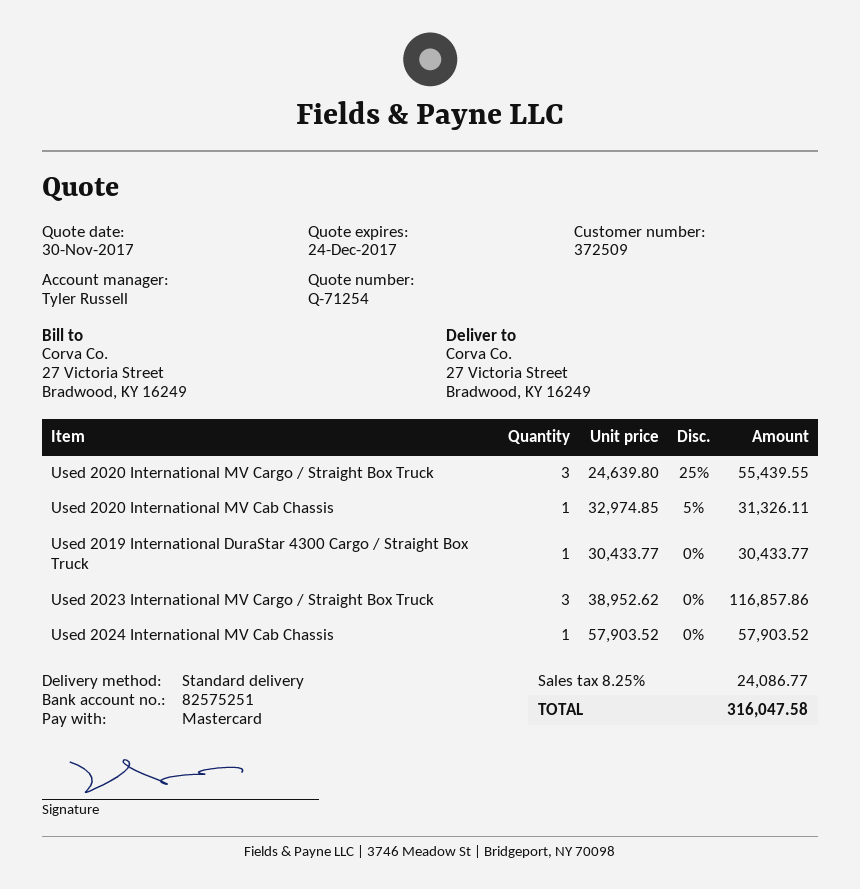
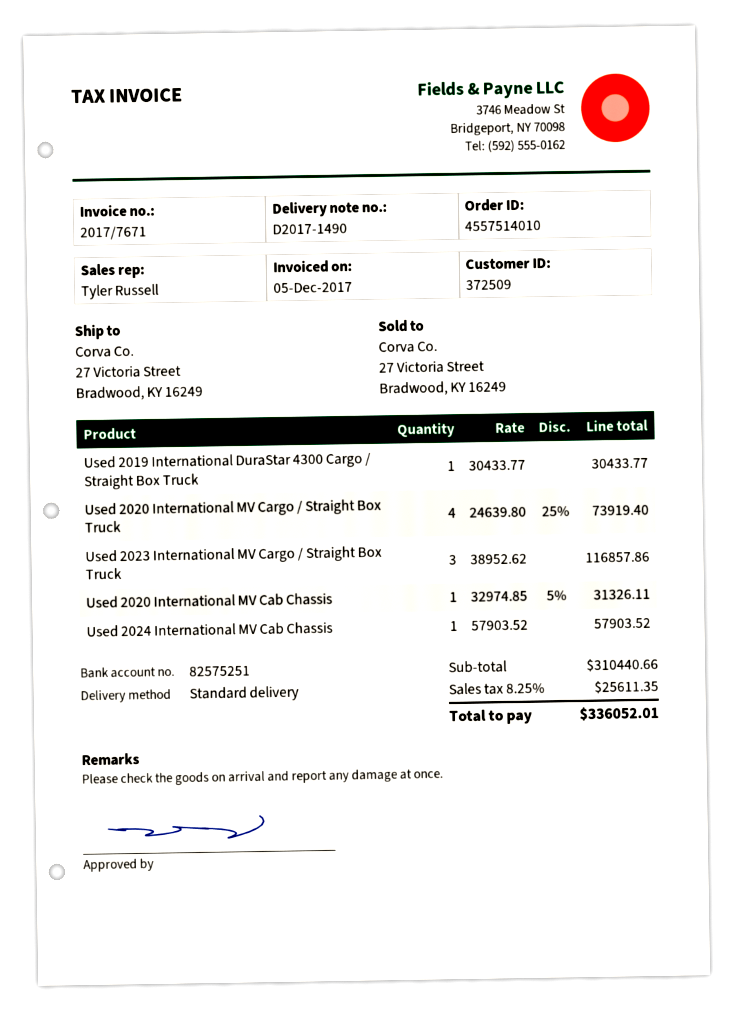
Used 2020 International MV Cargo / Straight Box Truck: 3 x 24639.80 - 25% = 55439.55 -> 4 x 24639.80 - 25% = 73919.40
tax: 8.25% = 24086.77 -> 8.25% = 25611.35
total: 316047.58 -> 336052.01

